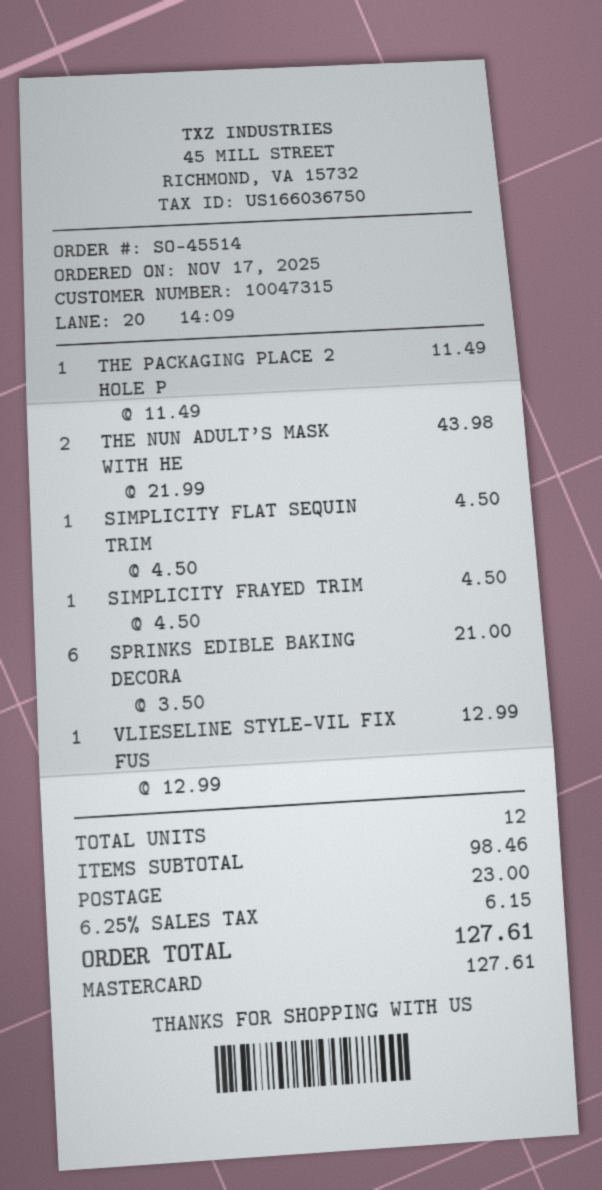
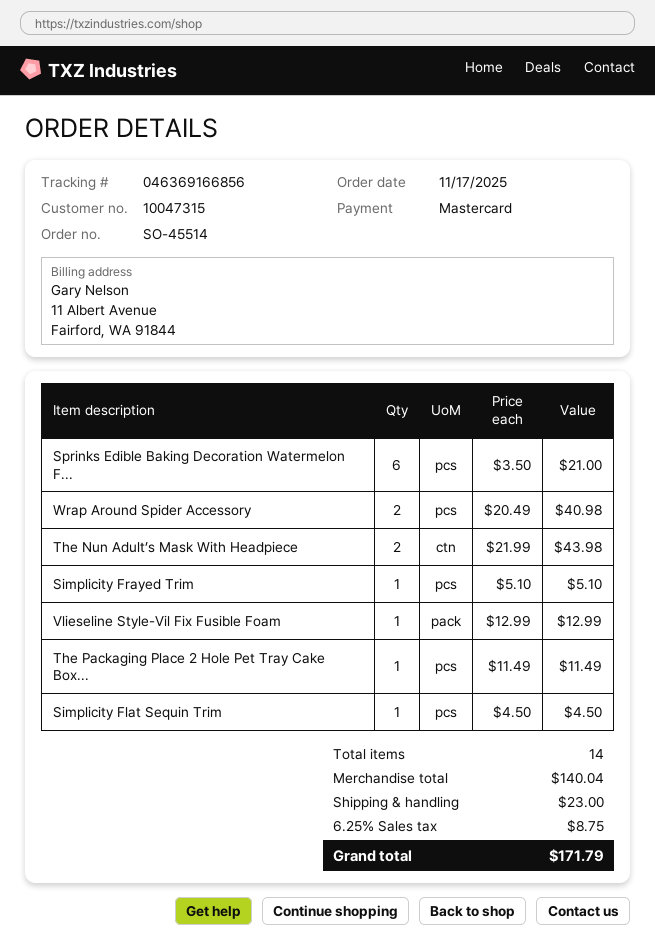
SIMPLICITY FRAYED TRIM: 1 x 4.50 = 4.50 -> 1 x 5.10 = 5.10
Wrap Around Spider Accessory: none -> 2 x 20.49 = 40.98
total quantity: 12 -> 14
subtotal: 98.46 -> 140.04
tax: 6.25% = 6.15 -> 6.25% = 8.75
total: 127.61 -> 171.79

